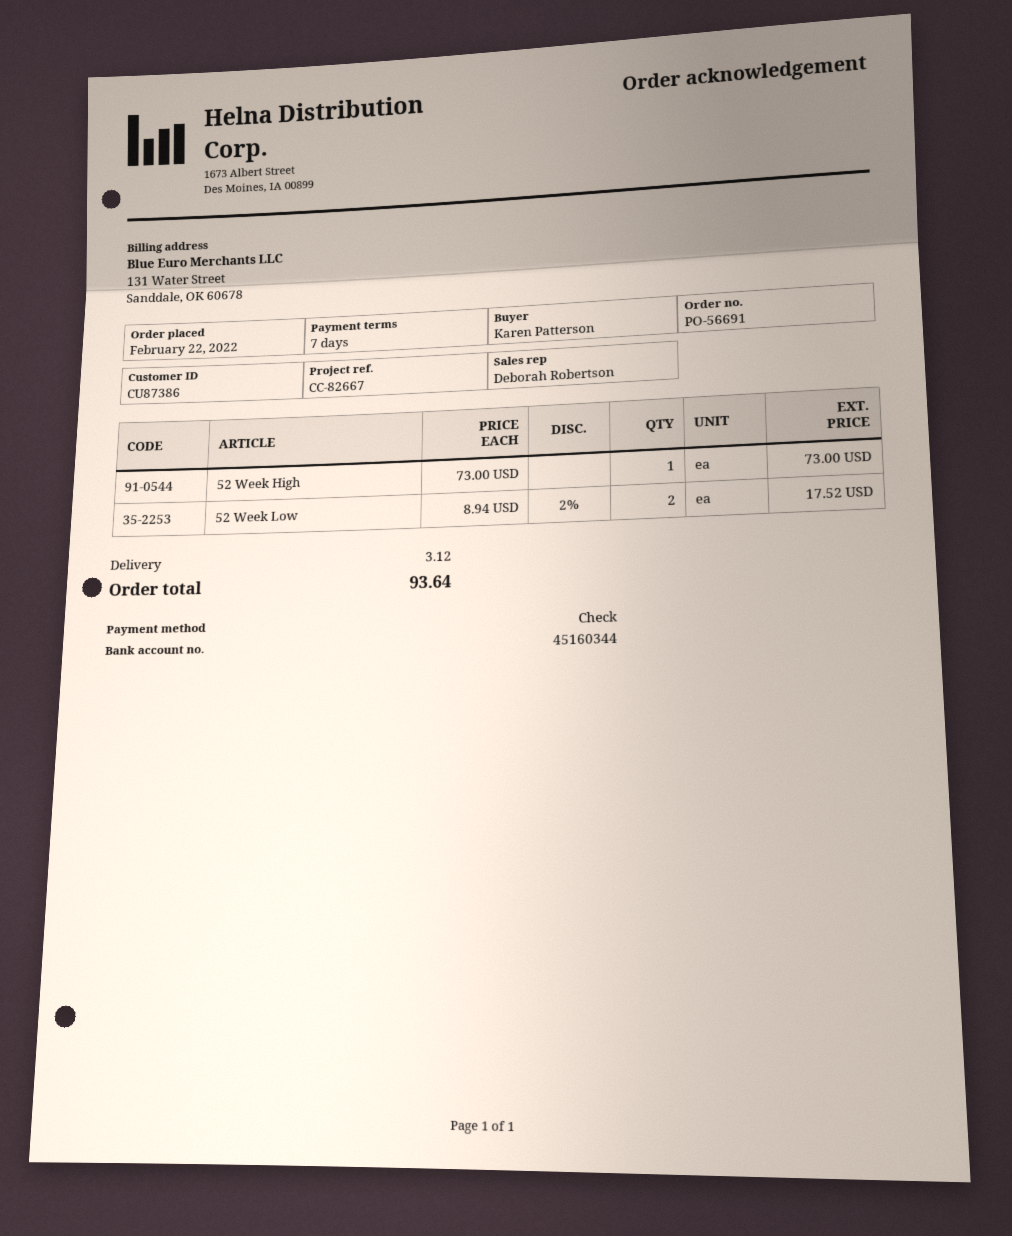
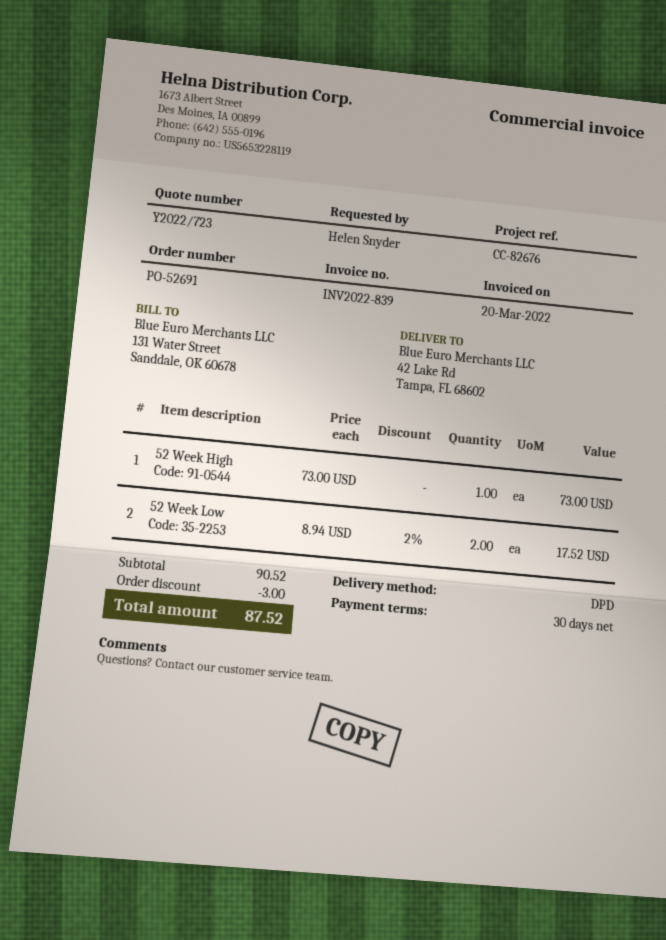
order number: PO-56691 -> PO-52691
payment terms: 7 days -> 30 days
reference: CC-82667 -> CC-82676
ordered by: Karen Patterson -> Helen Snyder
discount: none -> 3.00
shipping: 3.12 -> none
total: 93.64 -> 87.52

